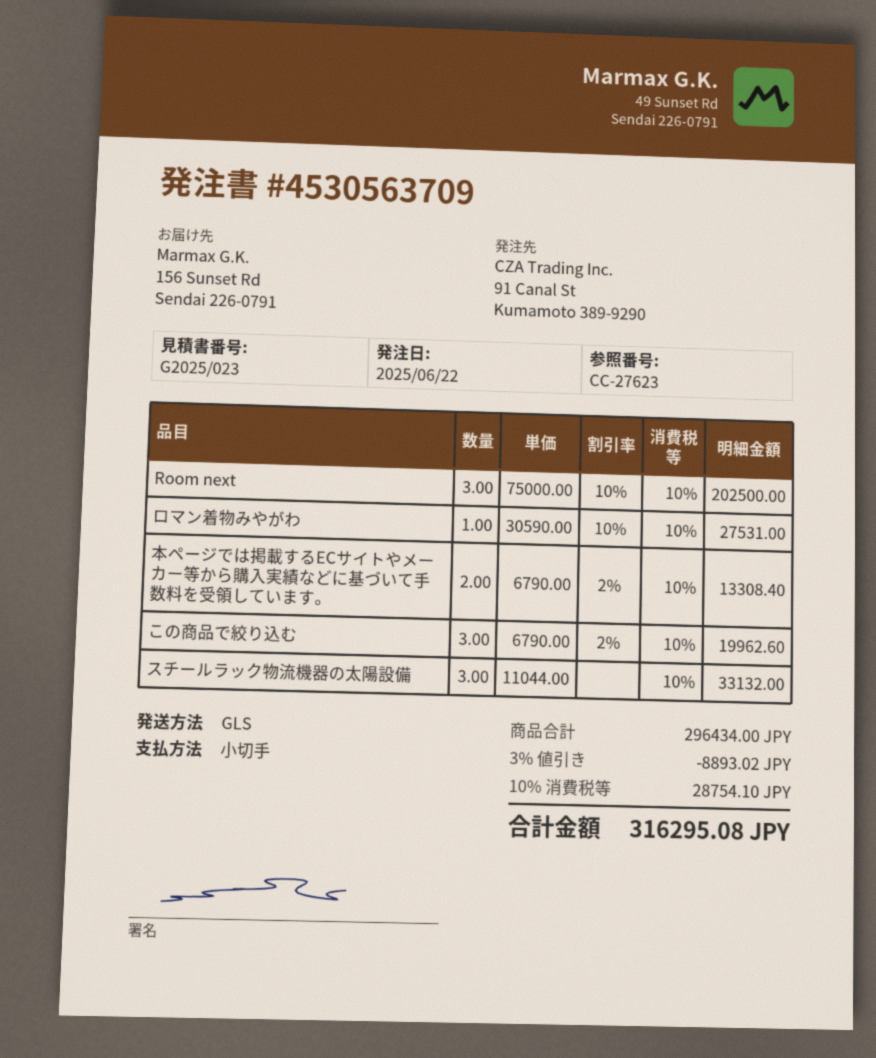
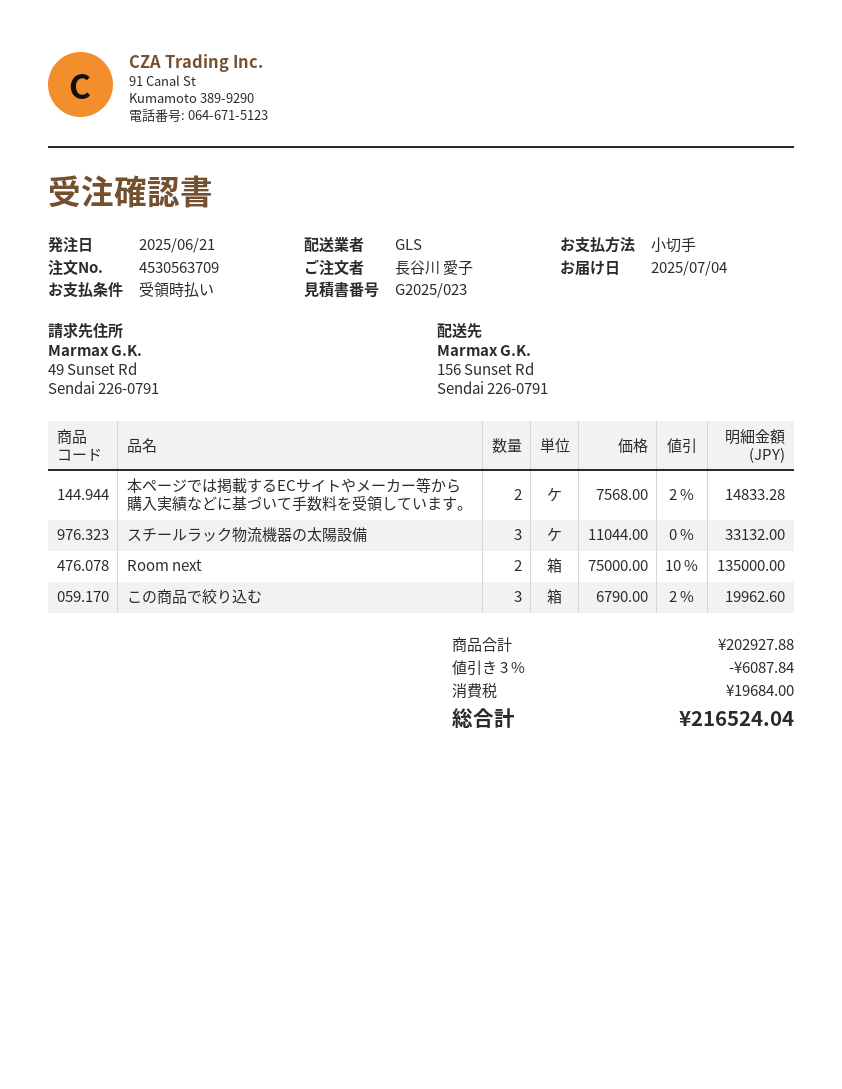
order date: 2025-06-22 -> 2025-06-21
Room next: 3 x 75000.00 - 10% = 202500.00 -> 2 x 75000.00 - 10% = 135000.00
ロマン着物みやがわ: 1 x 30590.00 - 10% = 27531.00 -> none
本ページでは掲載するECサイトやメーカー等から購入実績などに基づいて手数料を受領しています。: 2 x 6790.00 - 2% = 13308.40 -> 2 x 7568.00 - 2% = 14833.28
subtotal: 296434.00 -> 202927.88
discount: 3% = 8893.02 -> 3% = 6087.84
tax: 28754.10 -> 19684.00
total: 316295.08 -> 216524.04

